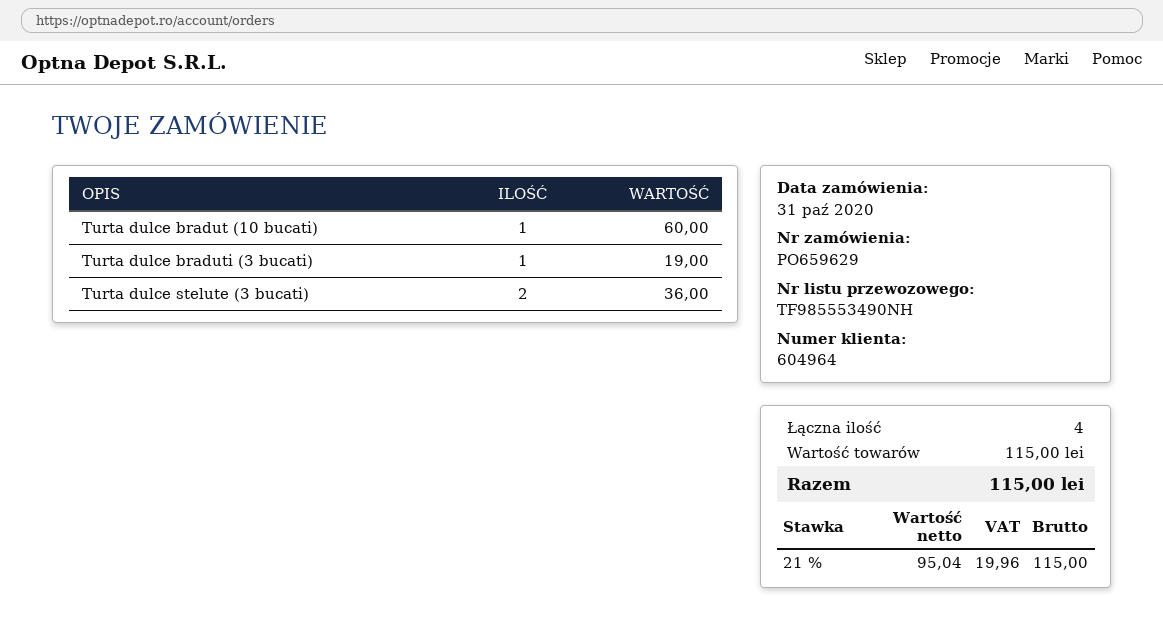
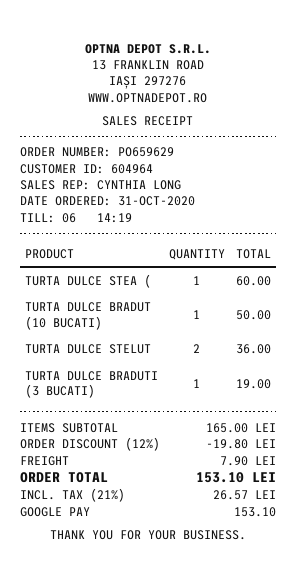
Turta dulce bradut (10 bucati): 1 for 60.00 -> 1 for 50.00
TURTA DULCE STEA (: none -> 1 for 60.00
subtotal: 115.00 -> 165.00
discount: none -> 12% = 19.80
shipping: none -> 7.90
tax: 21% = 19.96 -> 21% = 26.57
total: 115.00 -> 153.10

